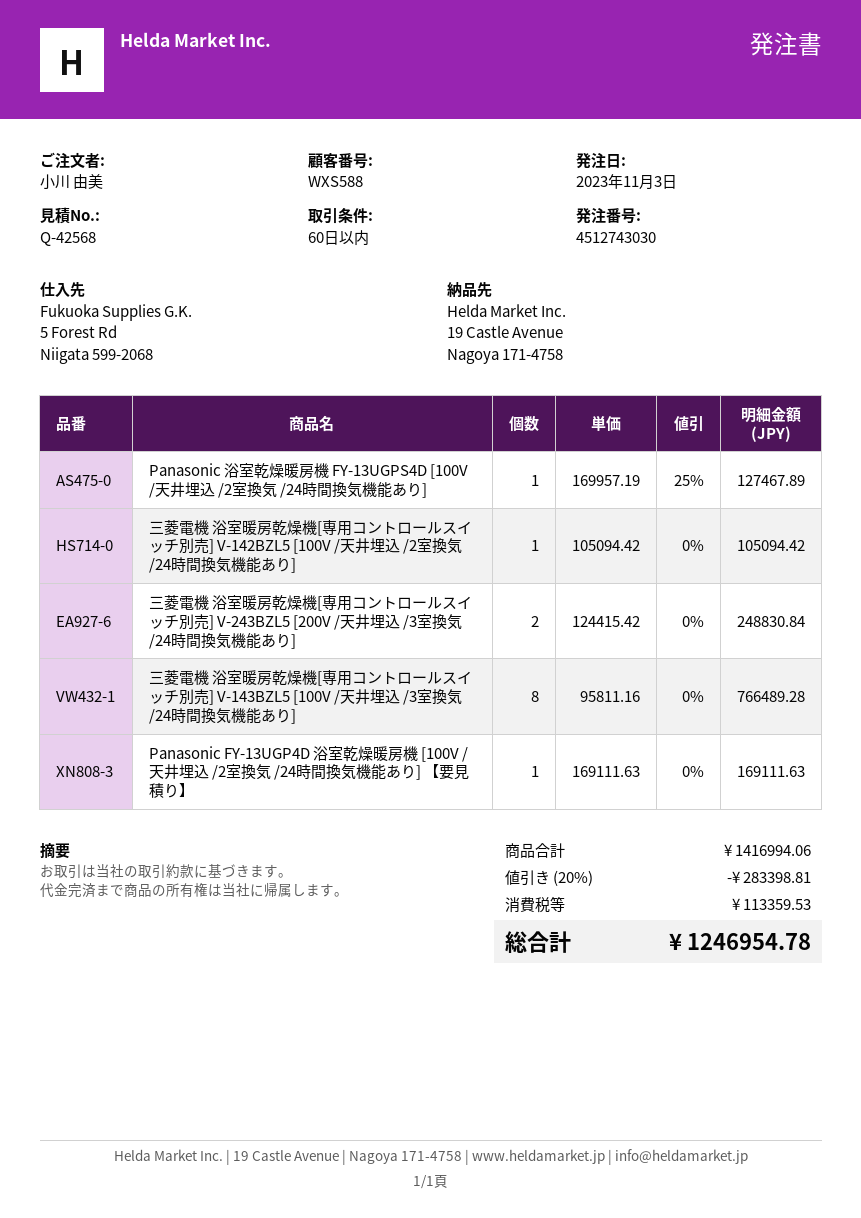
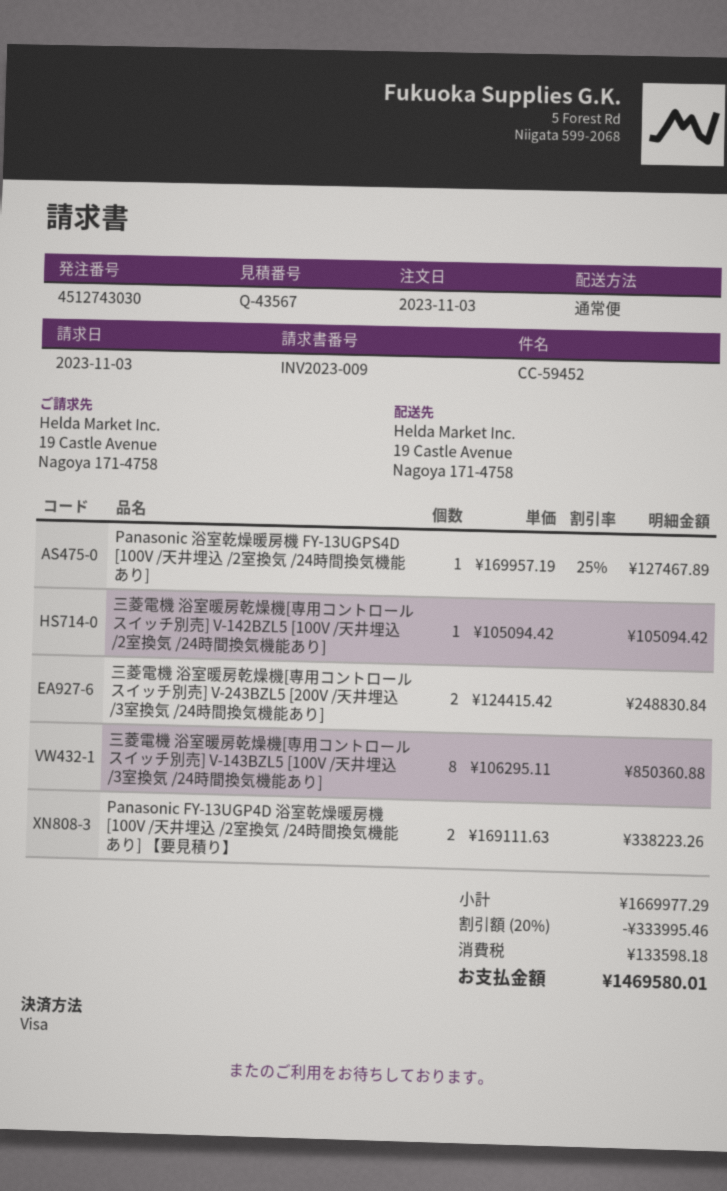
quote number: Q-42568 -> Q-43567
三菱電機 浴室暖房乾燥機[専用コントロールスイッチ別売] V-143BZL5 [100V /天井埋込 /3室換気 /24時間換気機能あり]: 8 x 95811.16 = 766489.28 -> 8 x 106295.11 = 850360.88
Panasonic FY-13UGP4D 浴室乾燥暖房機 [100V /天井埋込 /2室換気 /24時間換気機能あり] 【要見積り】: 1 x 169111.63 = 169111.63 -> 2 x 169111.63 = 338223.26
subtotal: 1416994.06 -> 1669977.29
discount: 20% = 283398.81 -> 20% = 333995.46
tax: 113359.53 -> 133598.18
total: 1246954.78 -> 1469580.01

